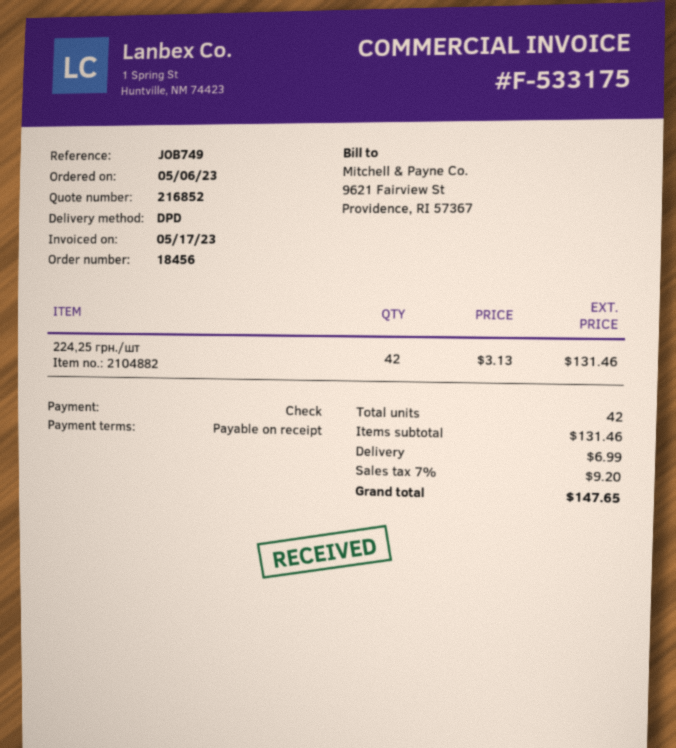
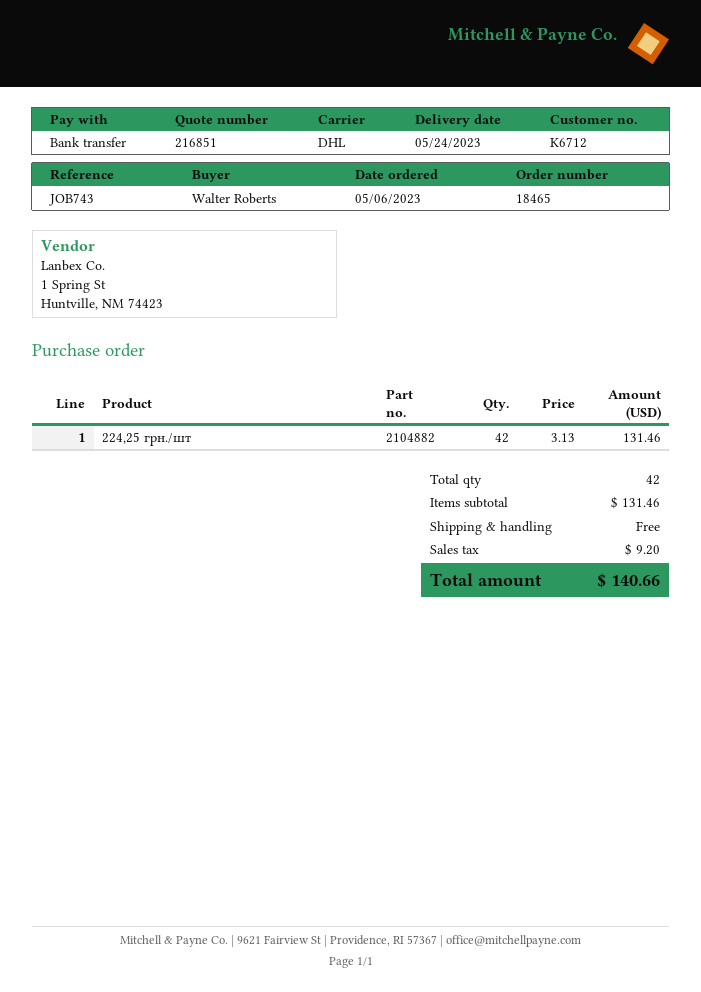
quote number: 216852 -> 216851
order number: 18456 -> 18465
reference: JOB749 -> JOB743
payment method: cheque -> bank transfer
shipping method: DPD -> DHL
shipping: 6.99 -> 0.00
total: 147.65 -> 140.66

